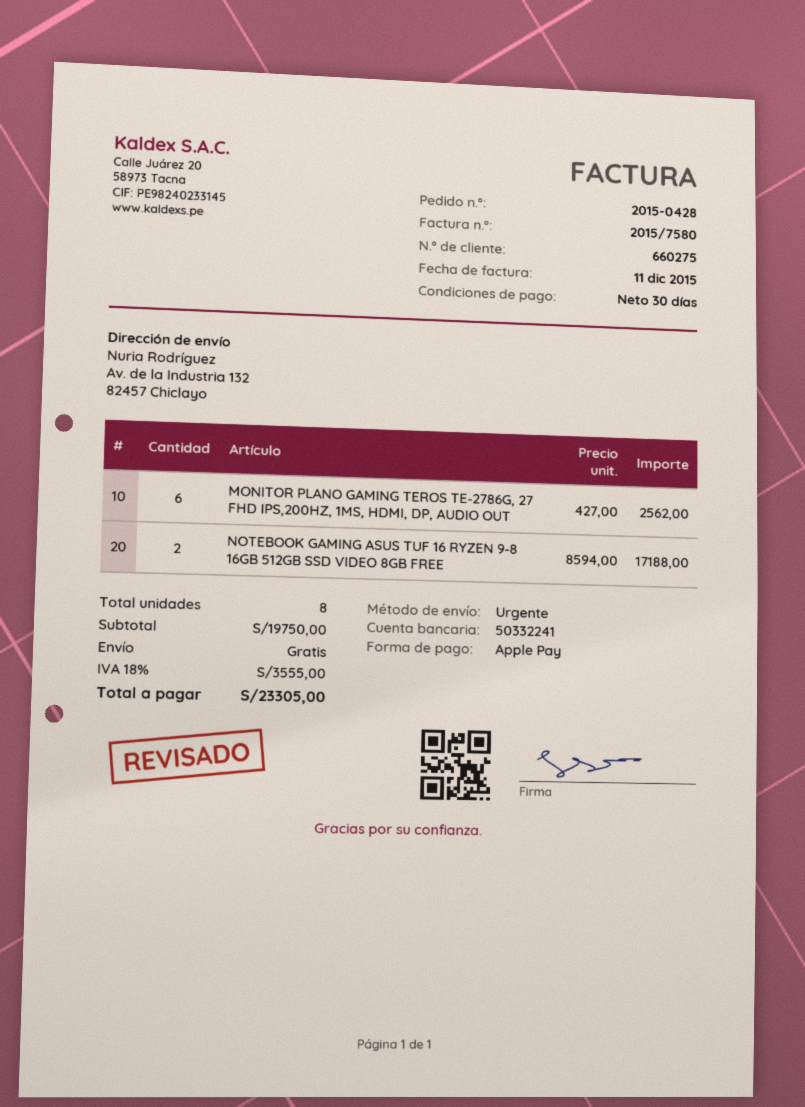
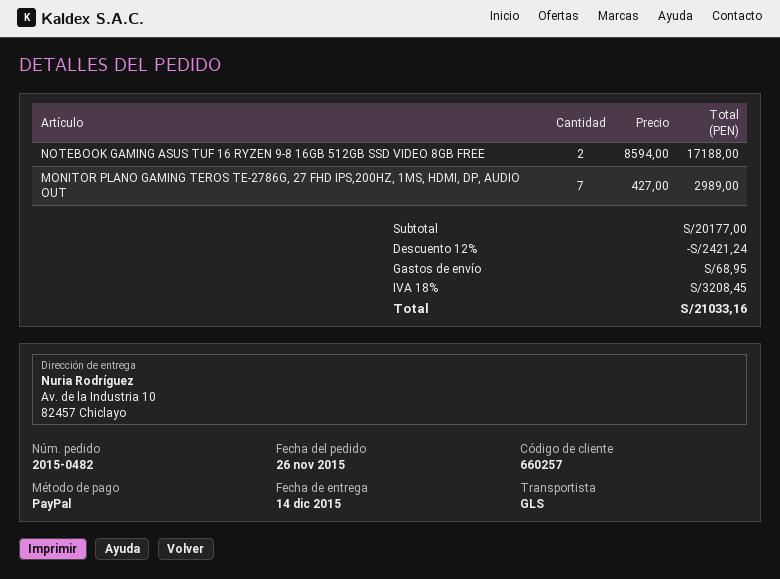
order number: 2015-0428 -> 2015-0482
customer number: 660275 -> 660257
payment method: Apple Pay -> PayPal
shipping method: express -> GLS
ship to: Av. de la Industria 132, 82457 Chiclayo -> Av. de la Industria 10, 82457 Chiclayo
MONITOR PLANO GAMING TEROS TE-2786G, 27 FHD IPS,200HZ, 1MS, HDMI, DP, AUDIO OUT: 6 x 427.00 = 2562.00 -> 7 x 427.00 = 2989.00
subtotal: 19750.00 -> 20177.00
discount: none -> 12% = 2421.24
shipping: 0.00 -> 68.95
tax: 18% = 3555.00 -> 18% = 3208.45
total: 23305.00 -> 21033.16

